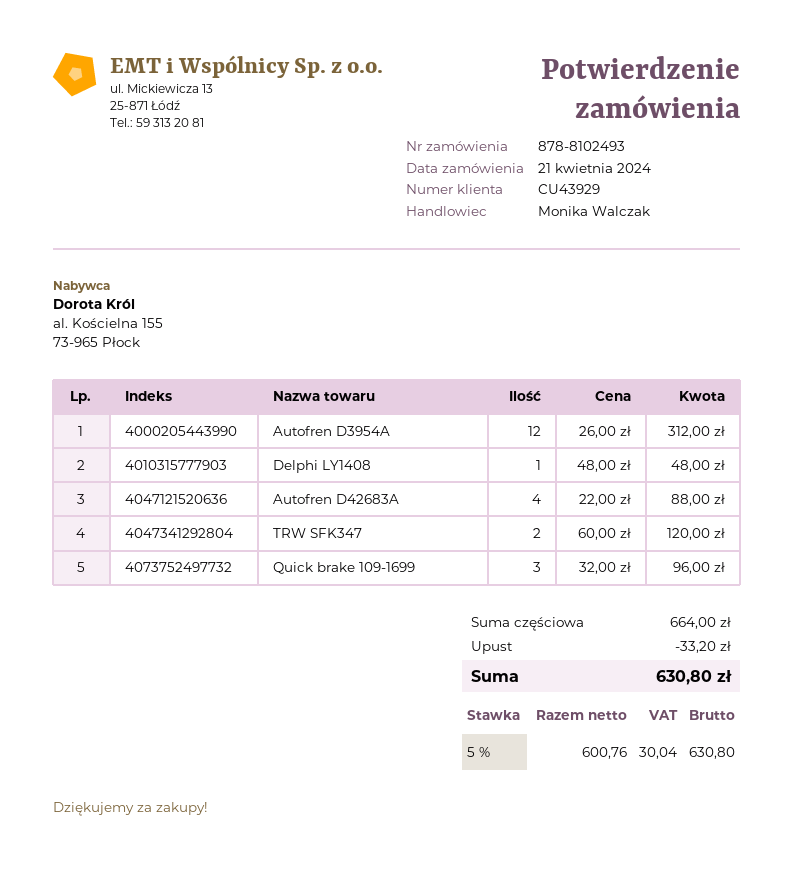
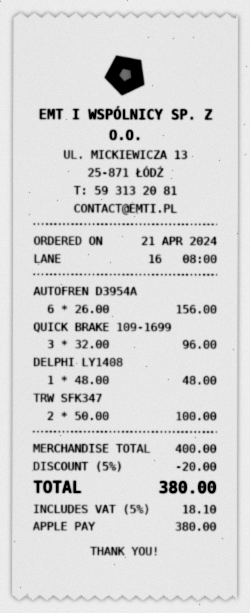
Autofren D3954A: 12 x 26.00 = 312.00 -> 6 x 26.00 = 156.00
Autofren D42683A: 4 x 22.00 = 88.00 -> none
TRW SFK347: 2 x 60.00 = 120.00 -> 2 x 50.00 = 100.00
subtotal: 664.00 -> 400.00
discount: 33.20 -> 20.00
tax: 5% = 30.04 -> 5% = 18.10
total: 630.80 -> 380.00

